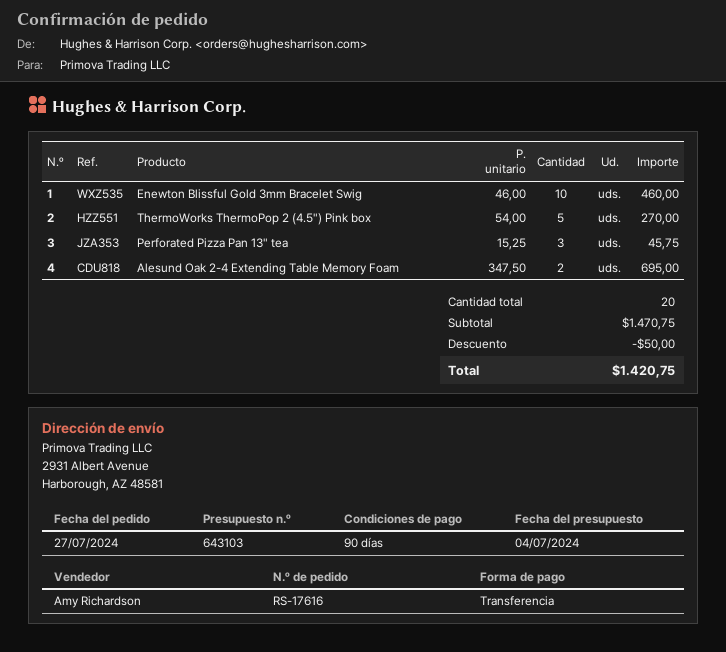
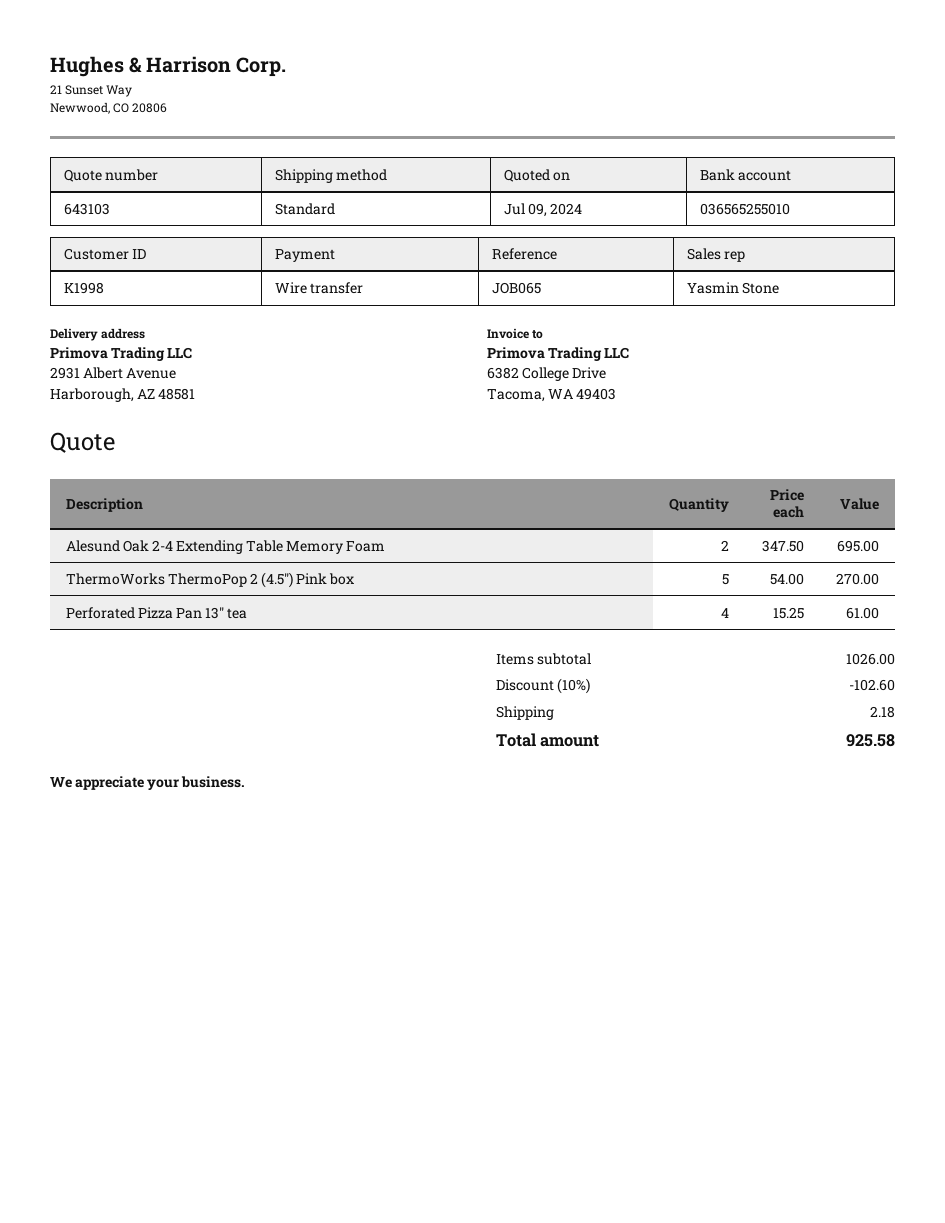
quote date: 2024-07-04 -> 2024-07-09
sales rep: Amy Richardson -> Yasmin Stone
Enewton Blissful Gold 3mm Bracelet Swig: 10 x 46.00 = 460.00 -> none
Perforated Pizza Pan 13" tea: 3 x 15.25 = 45.75 -> 4 x 15.25 = 61.00
subtotal: 1470.75 -> 1026.00
discount: 50.00 -> 102.60
shipping: none -> 2.18
total: 1420.75 -> 925.58

